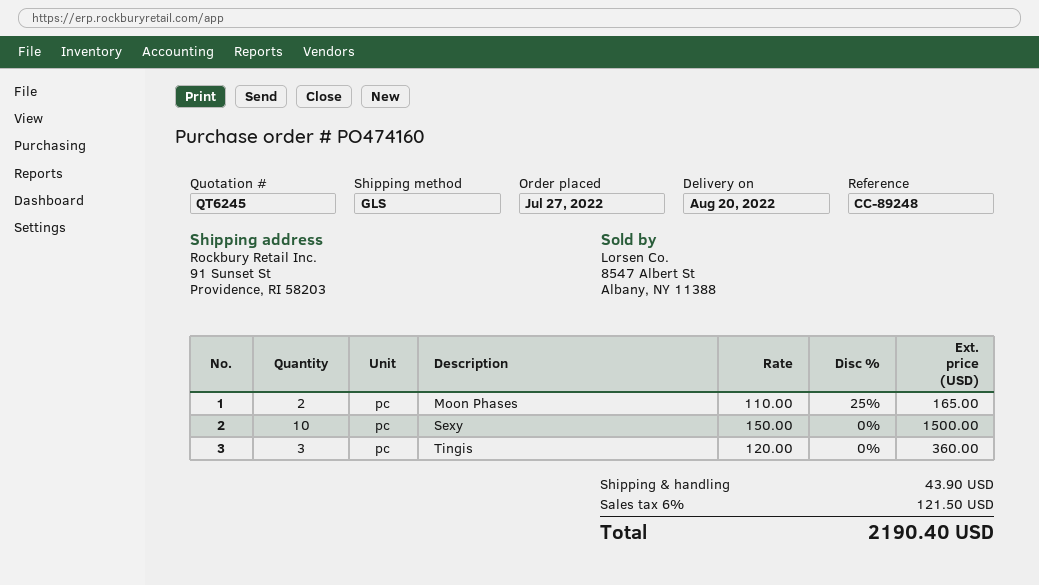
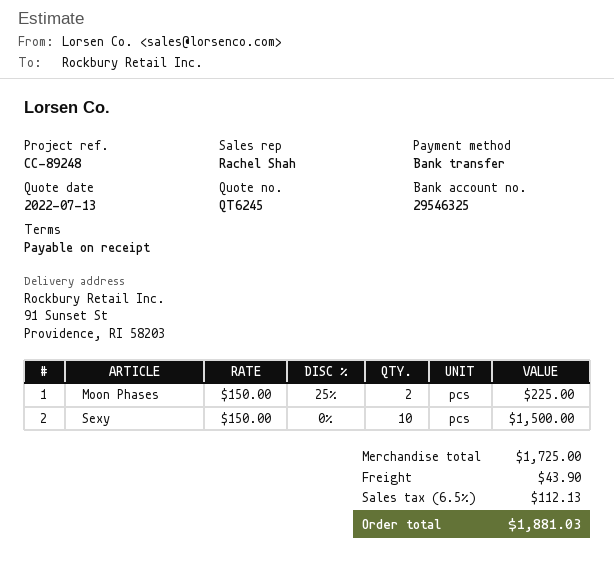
Moon Phases: 2 x 110.00 - 25% = 165.00 -> 2 x 150.00 - 25% = 225.00
Tingis: 3 x 120.00 = 360.00 -> none
tax: 6% = 121.50 -> 6.5% = 112.13
total: 2190.40 -> 1881.03

